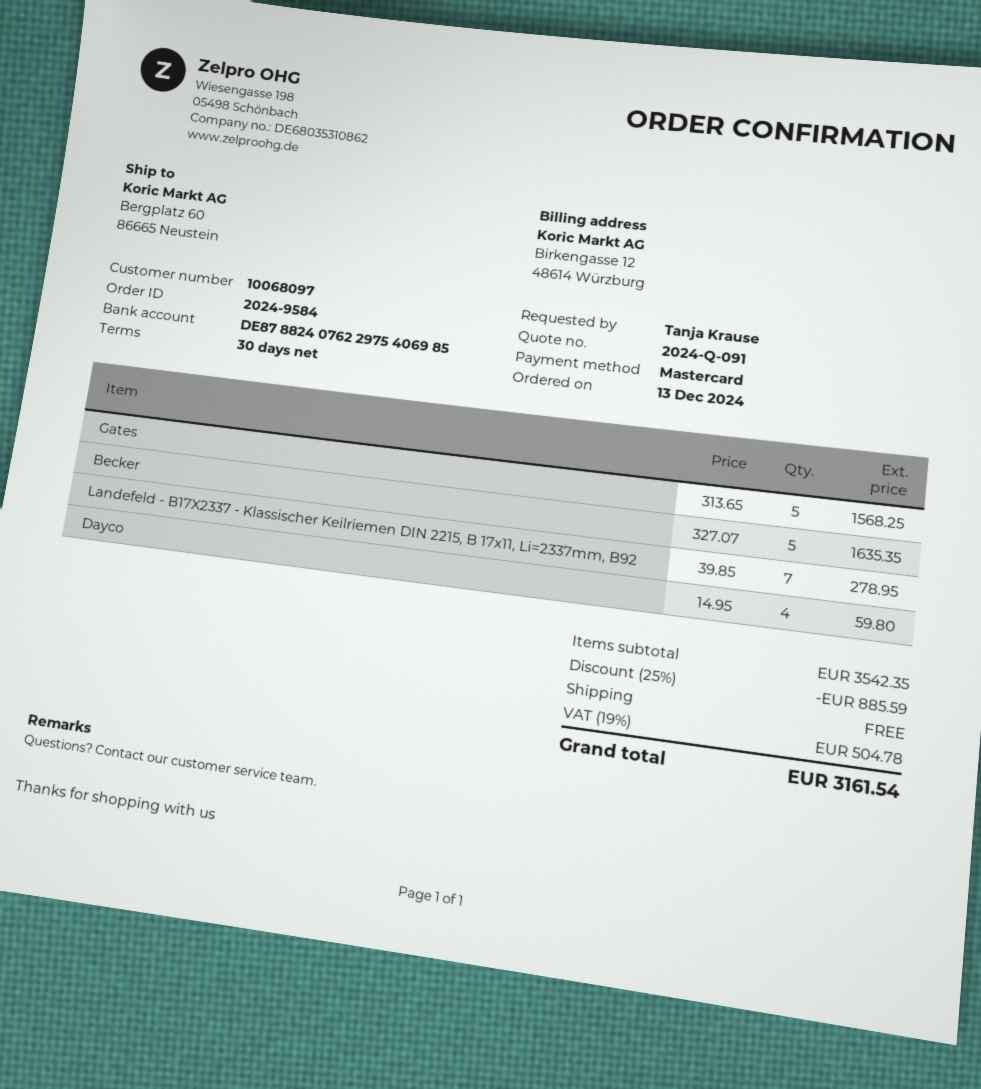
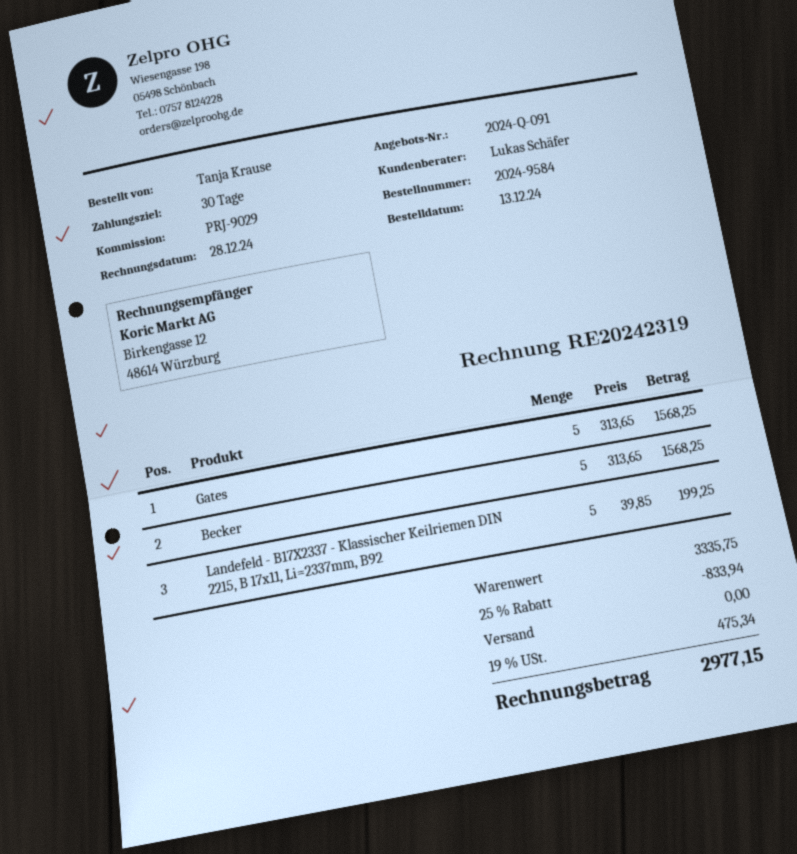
Becker: 5 x 327.07 = 1635.35 -> 5 x 313.65 = 1568.25
Landefeld - B17X2337 - Klassischer Keilriemen DIN 2215, B 17x11, Li=2337mm, B92: 7 x 39.85 = 278.95 -> 5 x 39.85 = 199.25
Dayco: 4 x 14.95 = 59.80 -> none
subtotal: 3542.35 -> 3335.75
discount: 25% = 885.59 -> 25% = 833.94
tax: 19% = 504.78 -> 19% = 475.34
total: 3161.54 -> 2977.15

